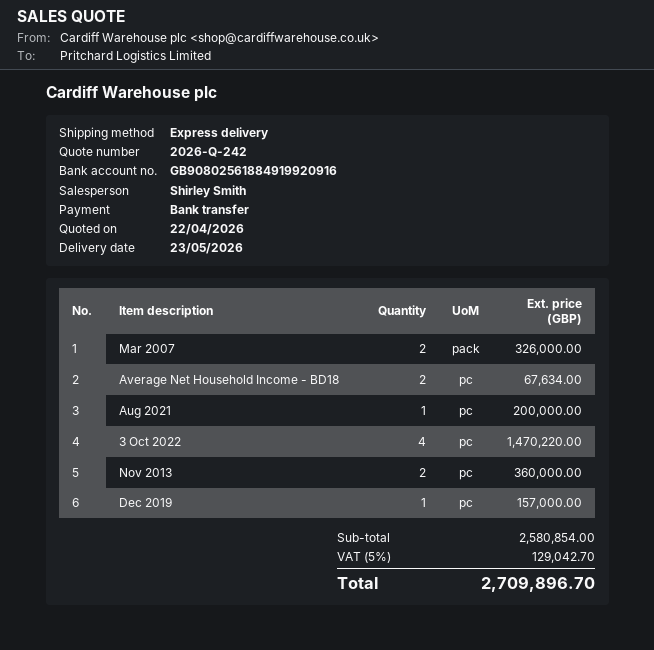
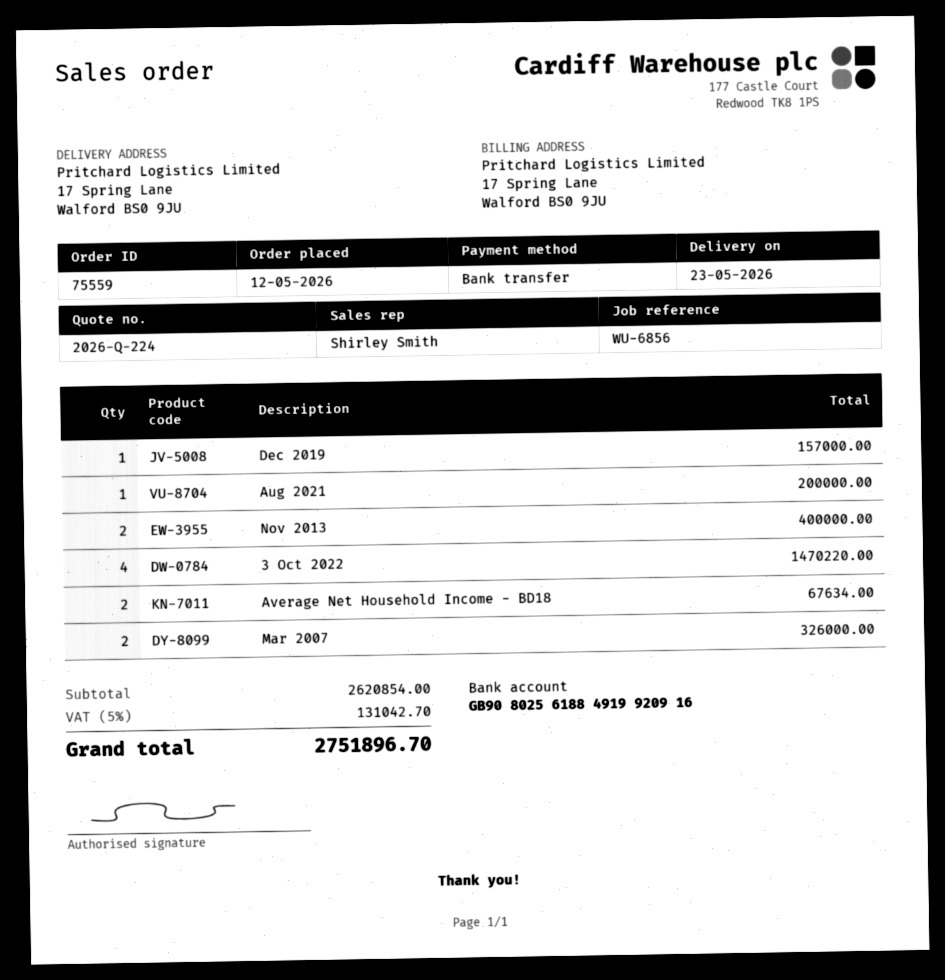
quote number: 2026-Q-242 -> 2026-Q-224
Nov 2013: 2 for 360000.00 -> 2 for 400000.00
subtotal: 2580854.00 -> 2620854.00
tax: 5% = 129042.70 -> 5% = 131042.70
total: 2709896.70 -> 2751896.70

